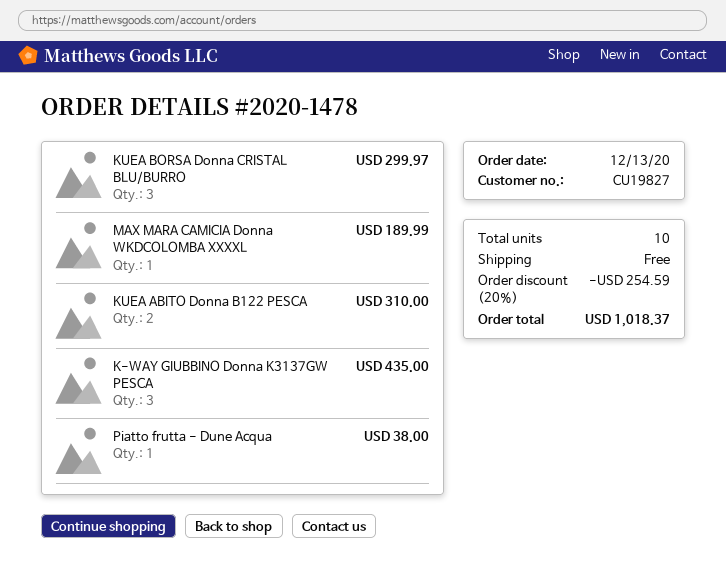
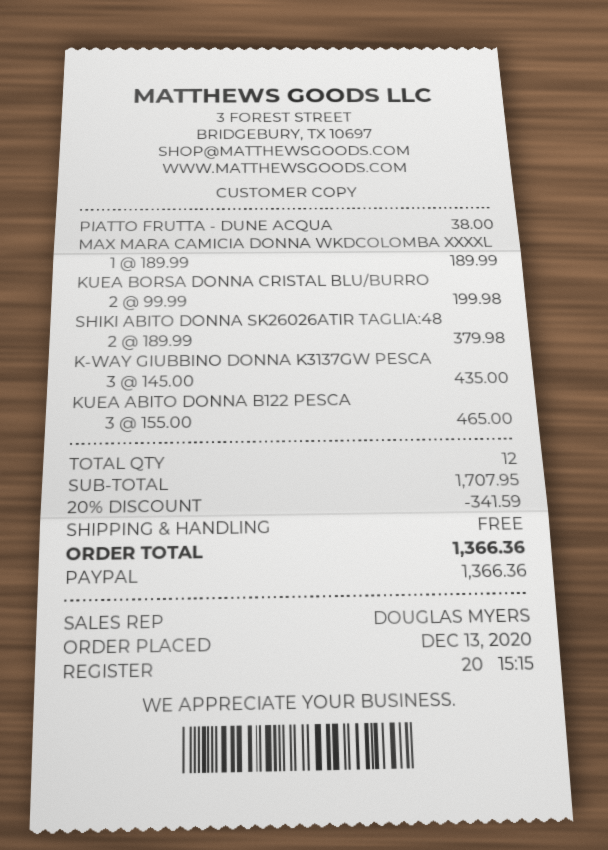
KUEA BORSA Donna CRISTAL BLU/BURRO: 3 for 299.97 -> 2 for 199.98
KUEA ABITO Donna B122 PESCA: 2 for 310.00 -> 3 for 465.00
SHIKI ABITO DONNA SK26026ATIR TAGLIA:48: none -> 2 for 379.98
total quantity: 10 -> 12
discount: 20% = 254.59 -> 20% = 341.59
total: 1018.37 -> 1366.36

